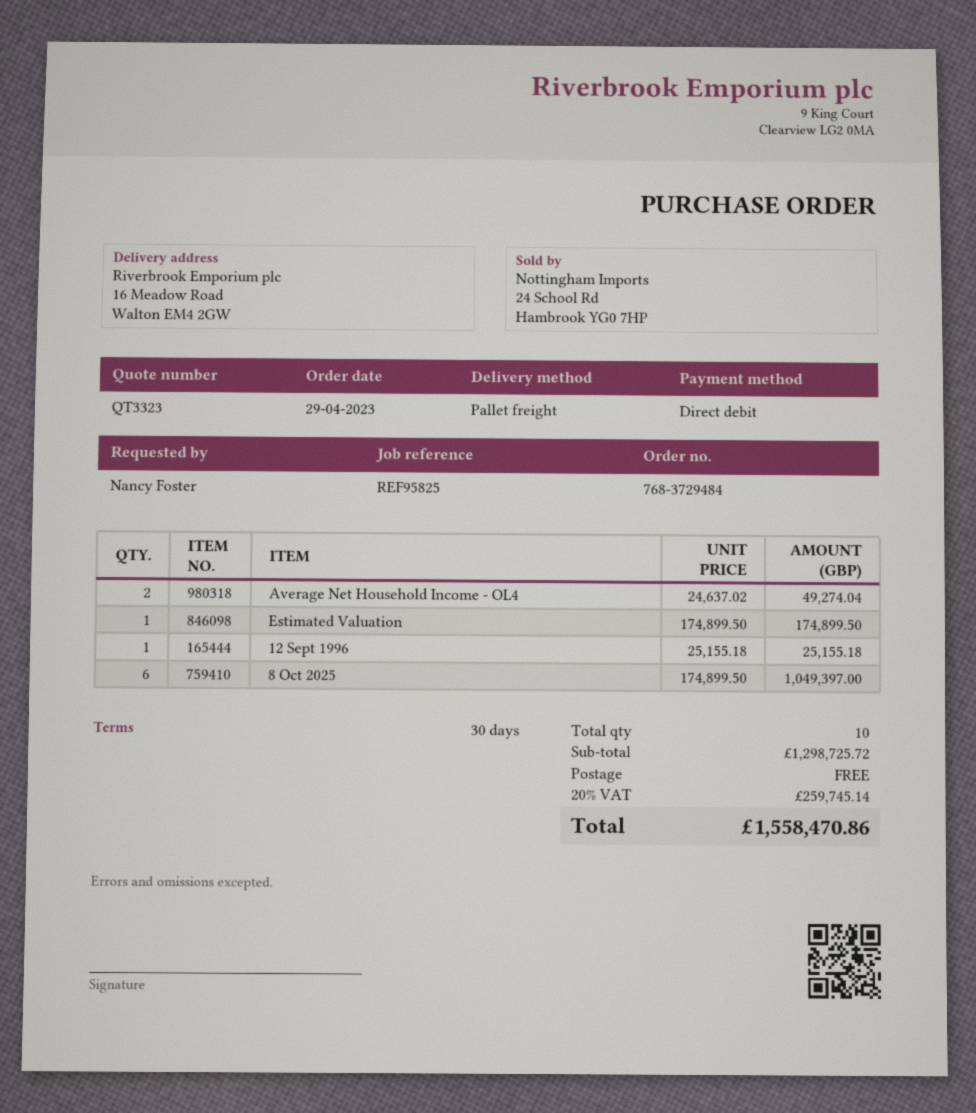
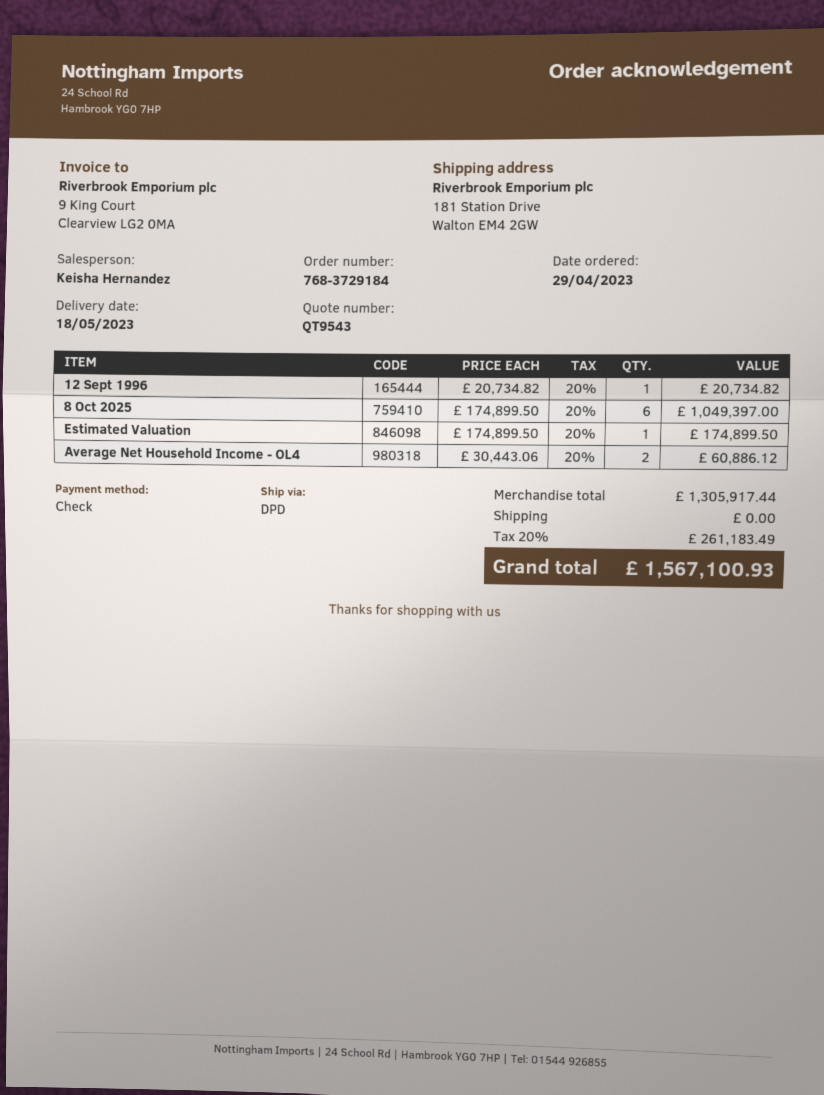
quote number: QT3323 -> QT9543
order number: 768-3729484 -> 768-3729184
payment method: direct debit -> cheque
shipping method: pallet freight -> DPD
ship to: 16 Meadow Road, Walton EM4 2GW -> 181 Station Drive, Walton EM4 2GW
Average Net Household Income - OL4: 2 x 24637.02 = 49274.04 -> 2 x 30443.06 = 60886.12
12 Sept 1996: 1 x 25155.18 = 25155.18 -> 1 x 20734.82 = 20734.82
subtotal: 1298725.72 -> 1305917.44
tax: 20% = 259745.14 -> 20% = 261183.49
total: 1558470.86 -> 1567100.93

